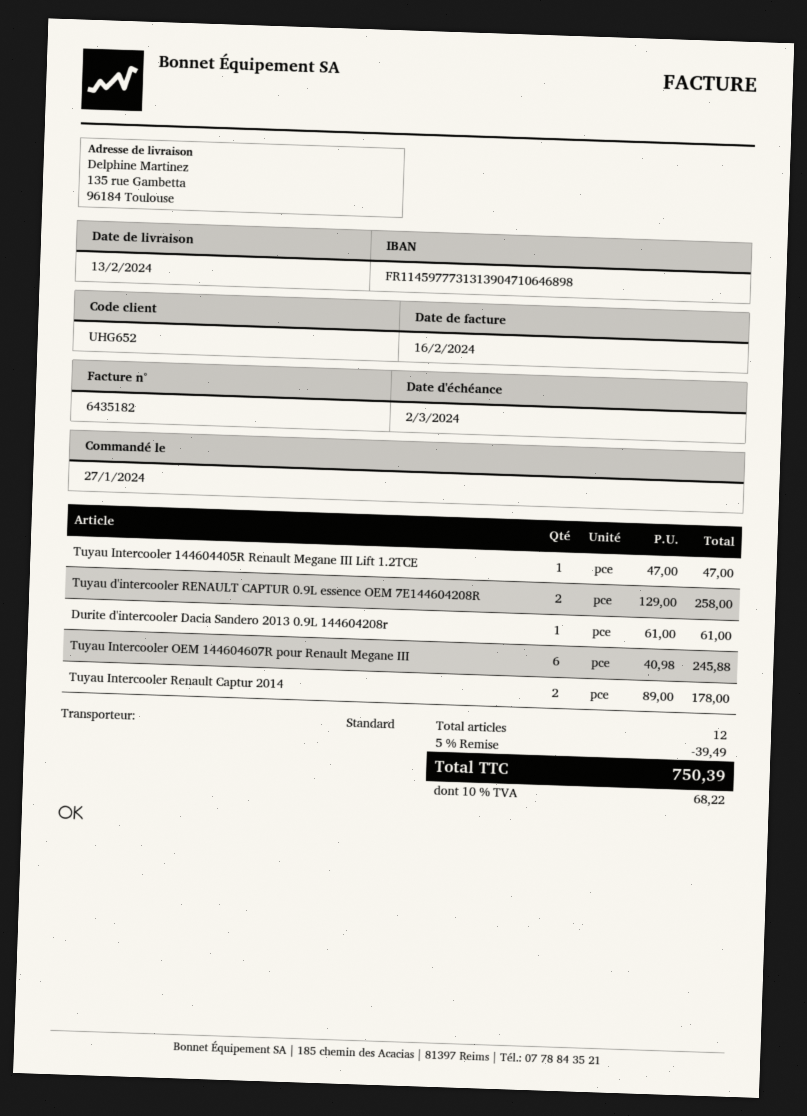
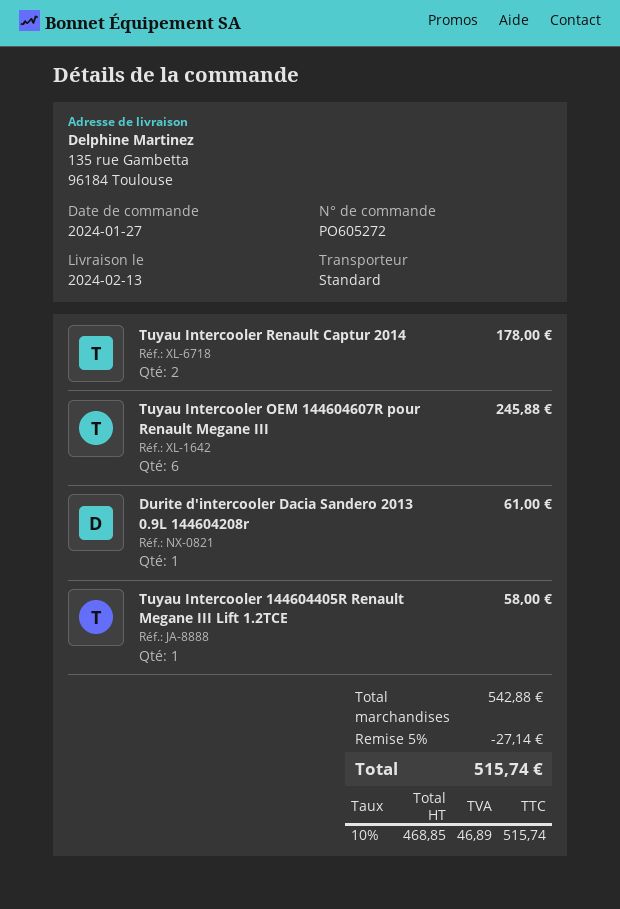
Tuyau Intercooler 144604405R Renault Megane III Lift 1.2TCE: 1 for 47.00 -> 1 for 58.00
Tuyau d'intercooler RENAULT CAPTUR 0.9L essence OEM 7E144604208R: 2 for 258.00 -> none
discount: 5% = 39.49 -> 5% = 27.14
tax: 10% = 68.22 -> 10% = 46.89
total: 750.39 -> 515.74

